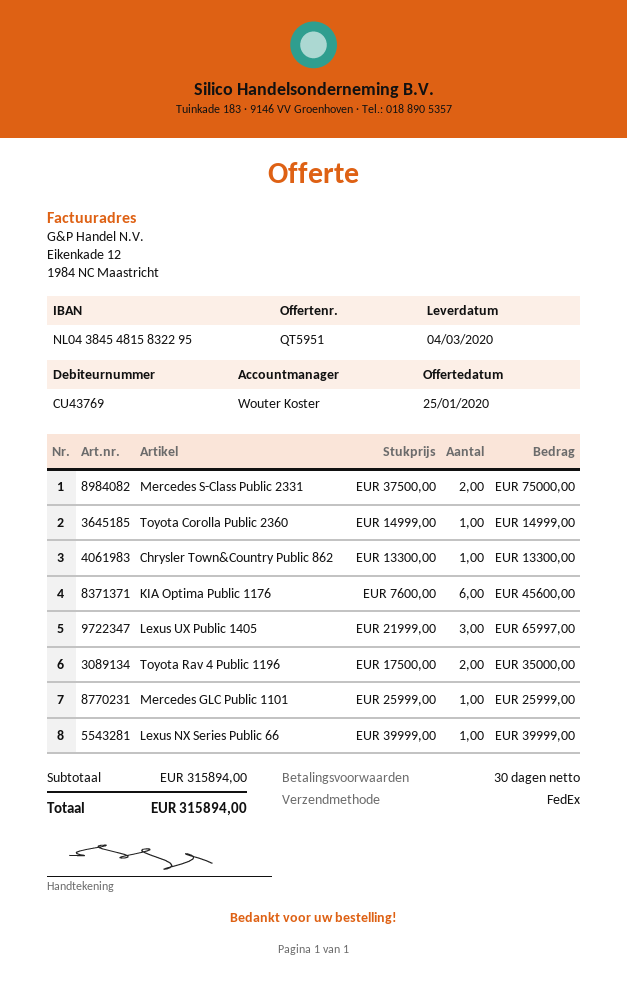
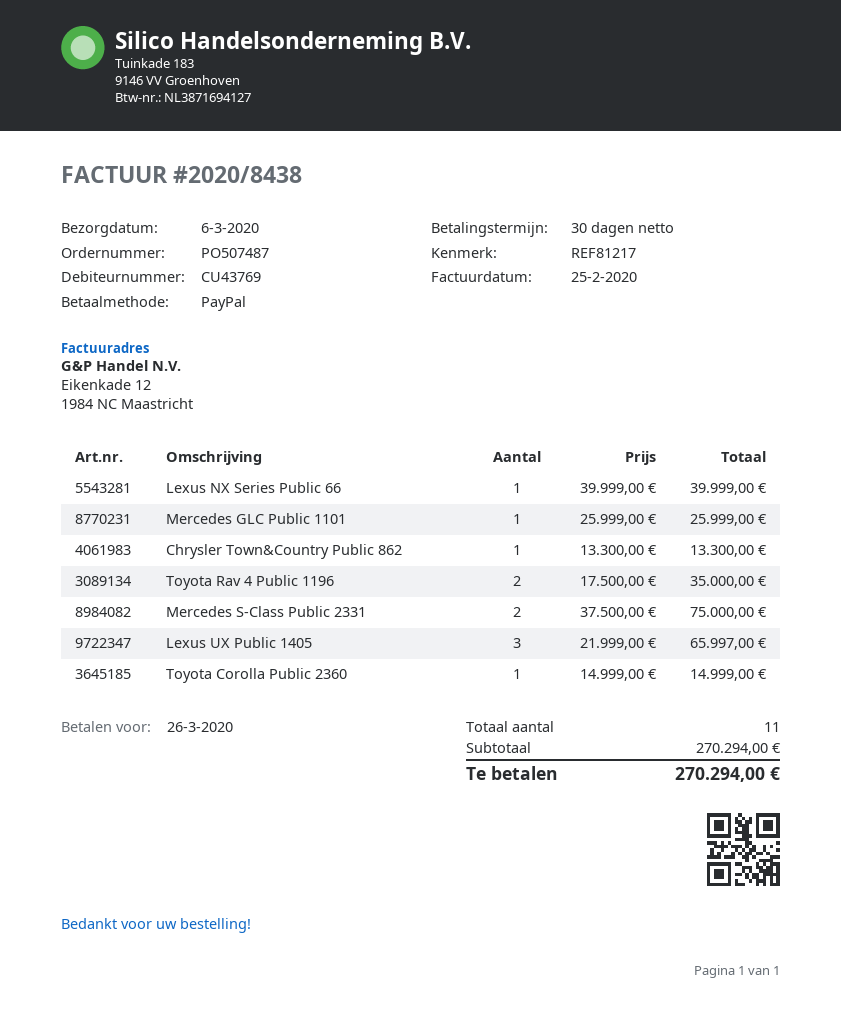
delivery date: 2020-03-04 -> 2020-03-06
KIA Optima Public 1176: 6 x 7600.00 = 45600.00 -> none
subtotal: 315894.00 -> 270294.00
total: 315894.00 -> 270294.00

